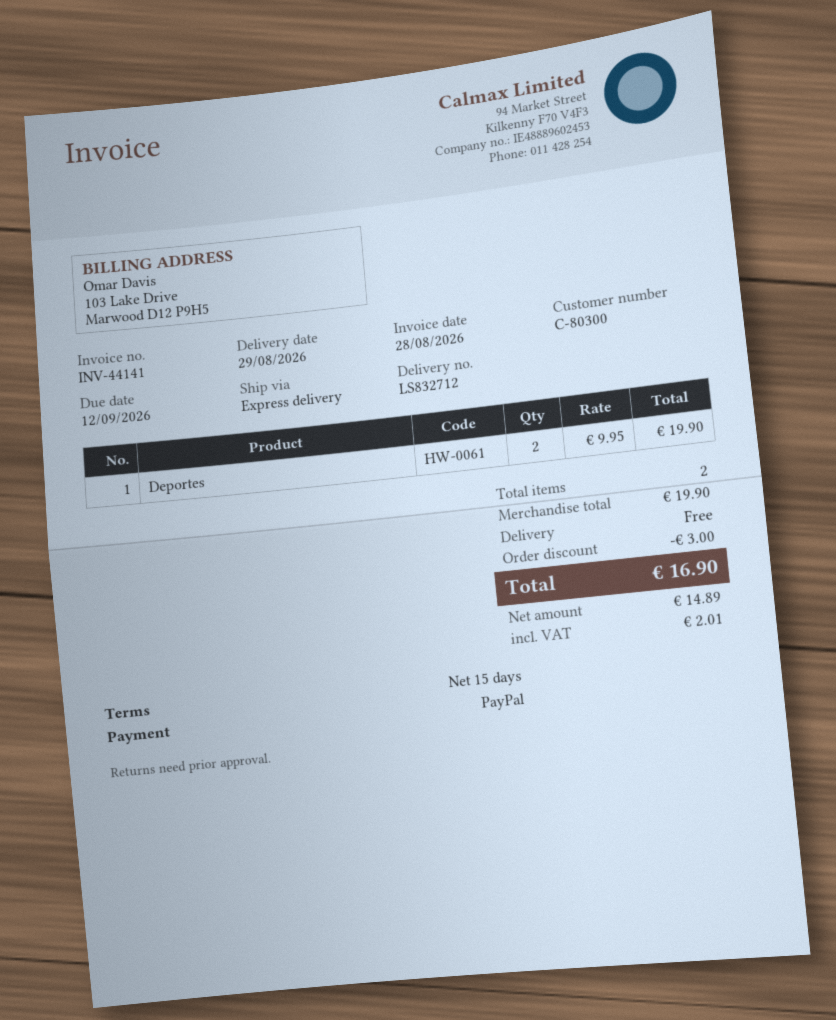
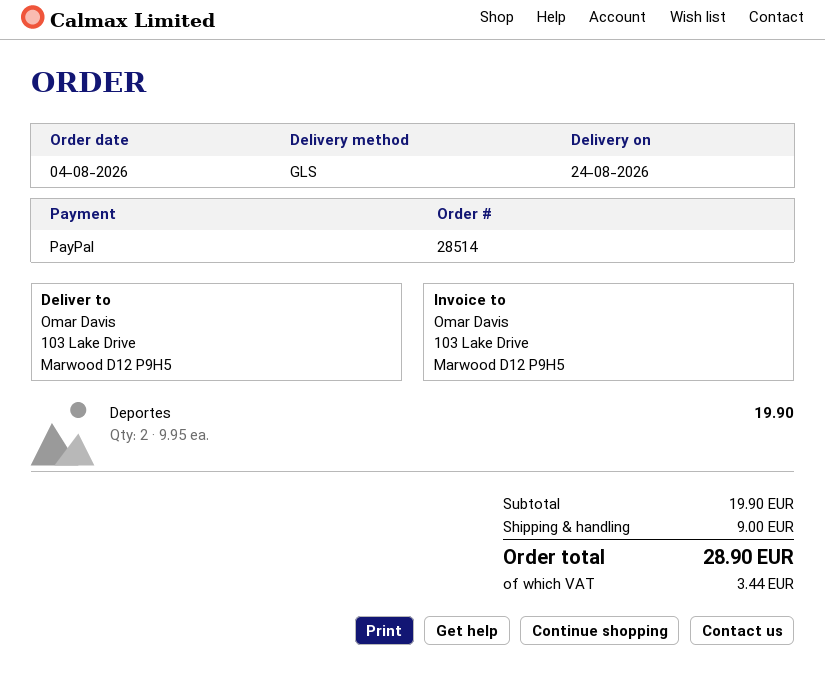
delivery date: 2026-08-29 -> 2026-08-24
shipping method: express -> GLS
discount: 3.00 -> none
shipping: 0.00 -> 9.00
tax: 2.01 -> 3.44
total: 16.90 -> 28.90

